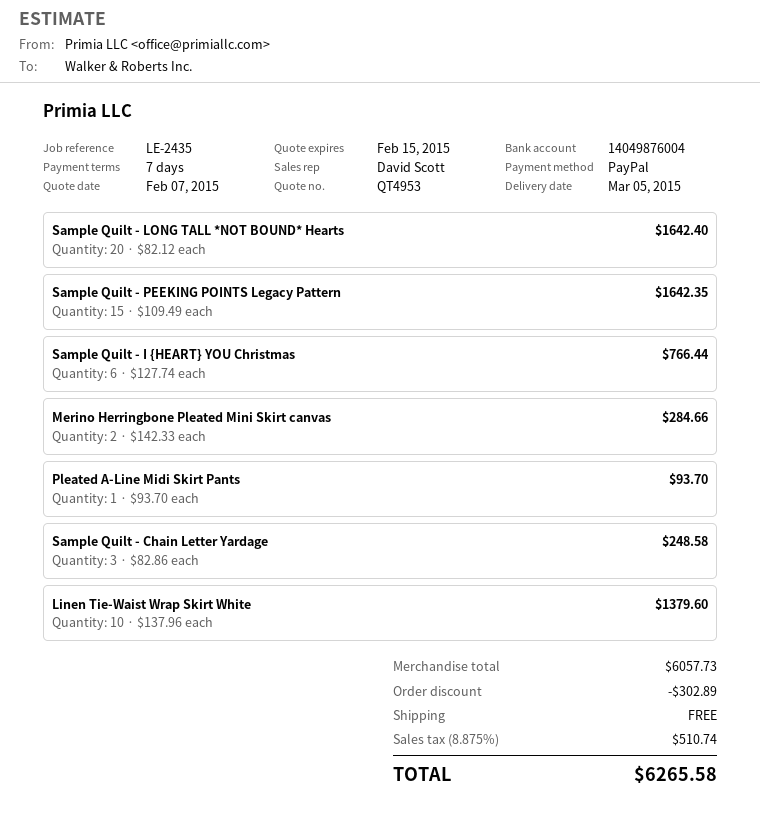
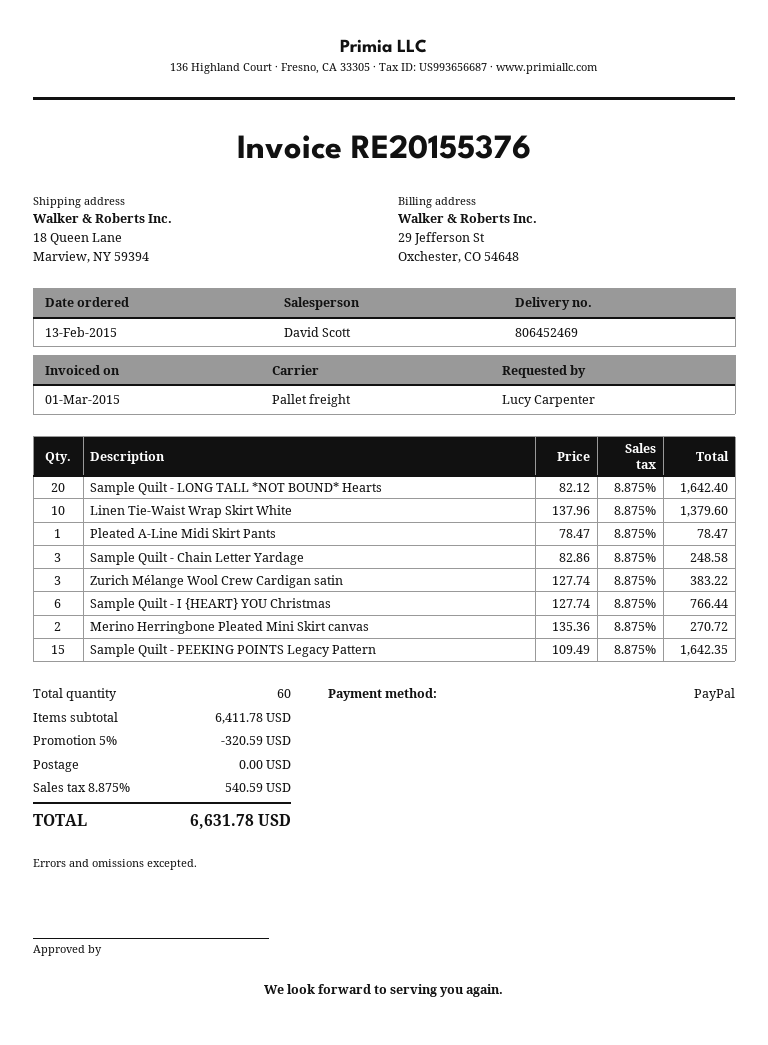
Merino Herringbone Pleated Mini Skirt canvas: 2 x 142.33 = 284.66 -> 2 x 135.36 = 270.72
Pleated A-Line Midi Skirt Pants: 1 x 93.70 = 93.70 -> 1 x 78.47 = 78.47
Zurich Mélange Wool Crew Cardigan satin: none -> 3 x 127.74 = 383.22
subtotal: 6057.73 -> 6411.78
discount: 302.89 -> 320.59
tax: 8.875% = 510.74 -> 8.875% = 540.59
total: 6265.58 -> 6631.78

